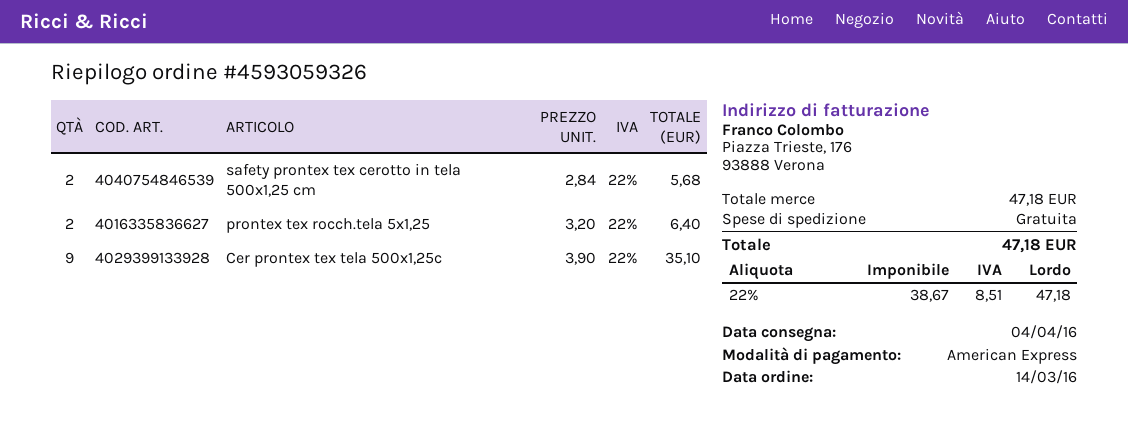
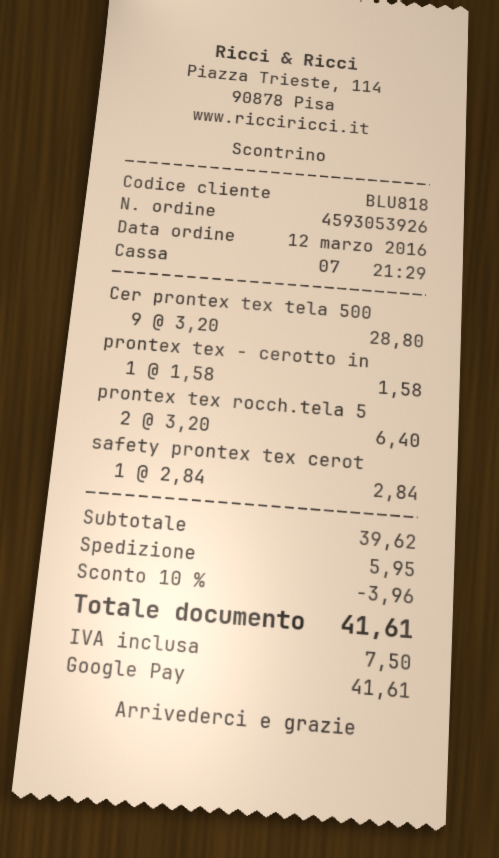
order number: 4593059326 -> 4593053926
order date: 2016-03-14 -> 2016-03-12
payment method: American Express -> Google Pay
safety prontex tex cerotto in tela 500x1,25 cm: 2 x 2.84 = 5.68 -> 1 x 2.84 = 2.84
Cer prontex tex tela 500x1,25c: 9 x 3.90 = 35.10 -> 9 x 3.20 = 28.80
prontex tex - cerotto in: none -> 1 x 1.58 = 1.58
subtotal: 47.18 -> 39.62
discount: none -> 10% = 3.96
shipping: 0.00 -> 5.95
tax: 8.51 -> 7.50
total: 47.18 -> 41.61

